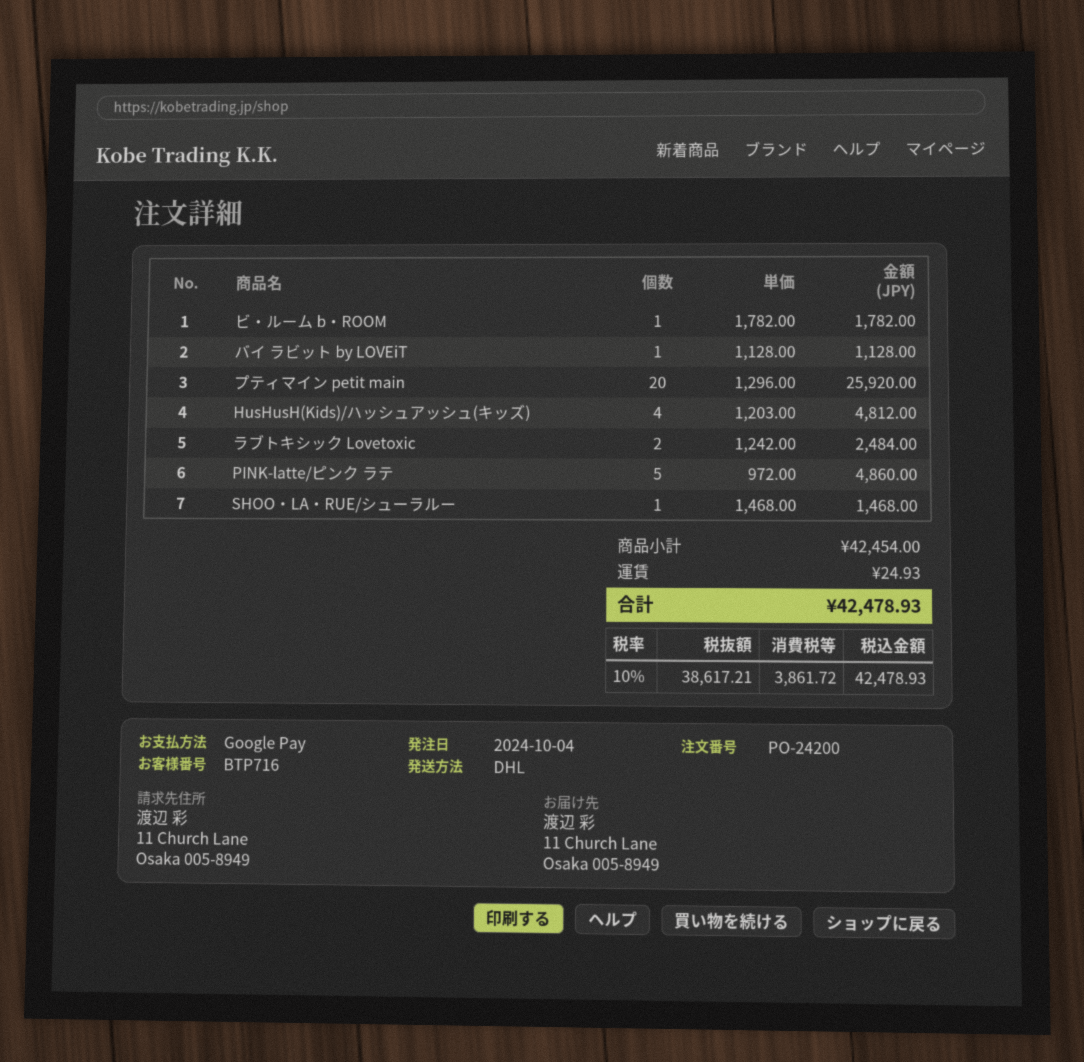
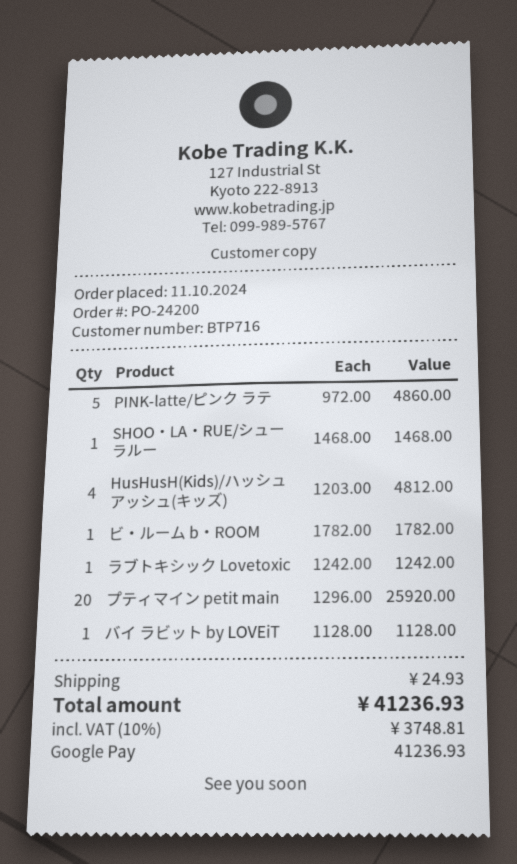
order date: 2024-10-04 -> 2024-10-11
ラブトキシック Lovetoxic: 2 x 1242.00 = 2484.00 -> 1 x 1242.00 = 1242.00
tax: 10% = 3861.72 -> 10% = 3748.81
total: 42478.93 -> 41236.93

